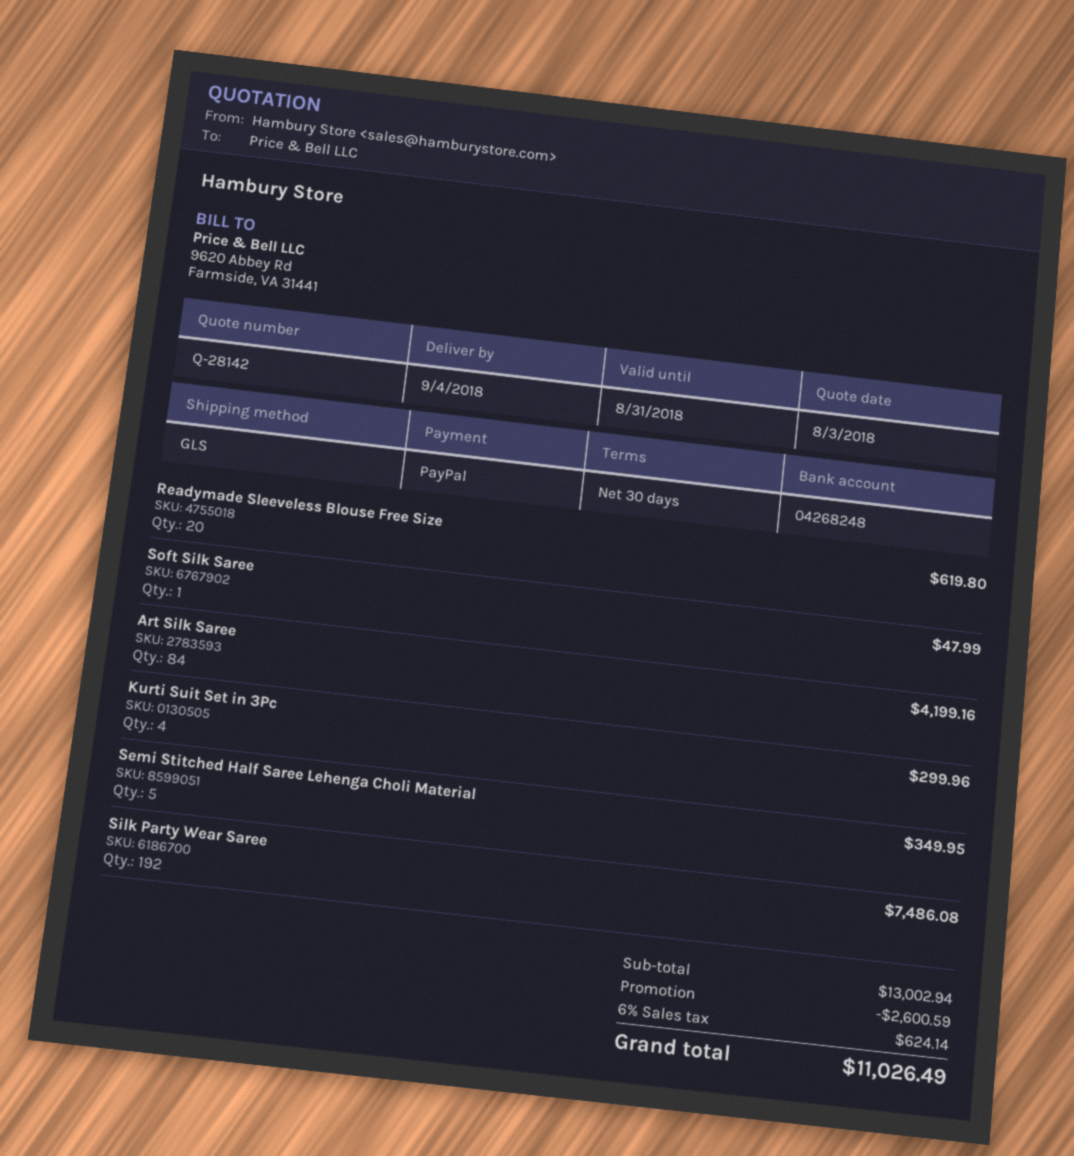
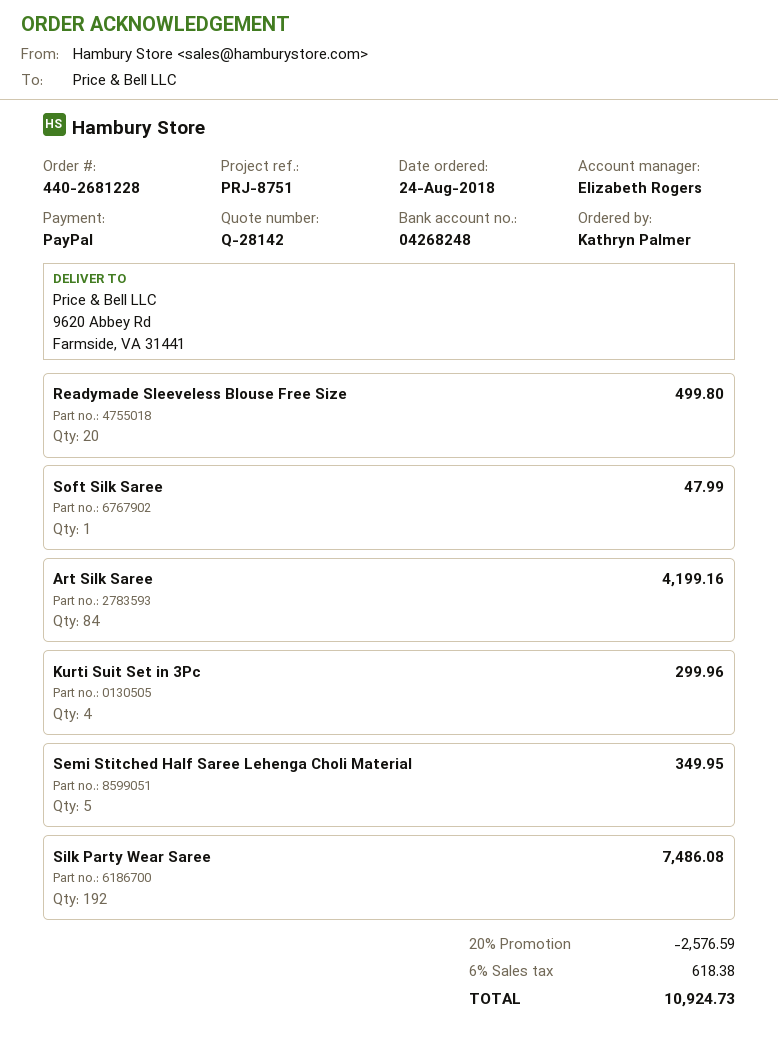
Readymade Sleeveless Blouse Free Size: 20 for 619.80 -> 20 for 499.80
discount: 2600.59 -> 2576.59
tax: 6% = 624.14 -> 6% = 618.38
total: 11026.49 -> 10924.73

